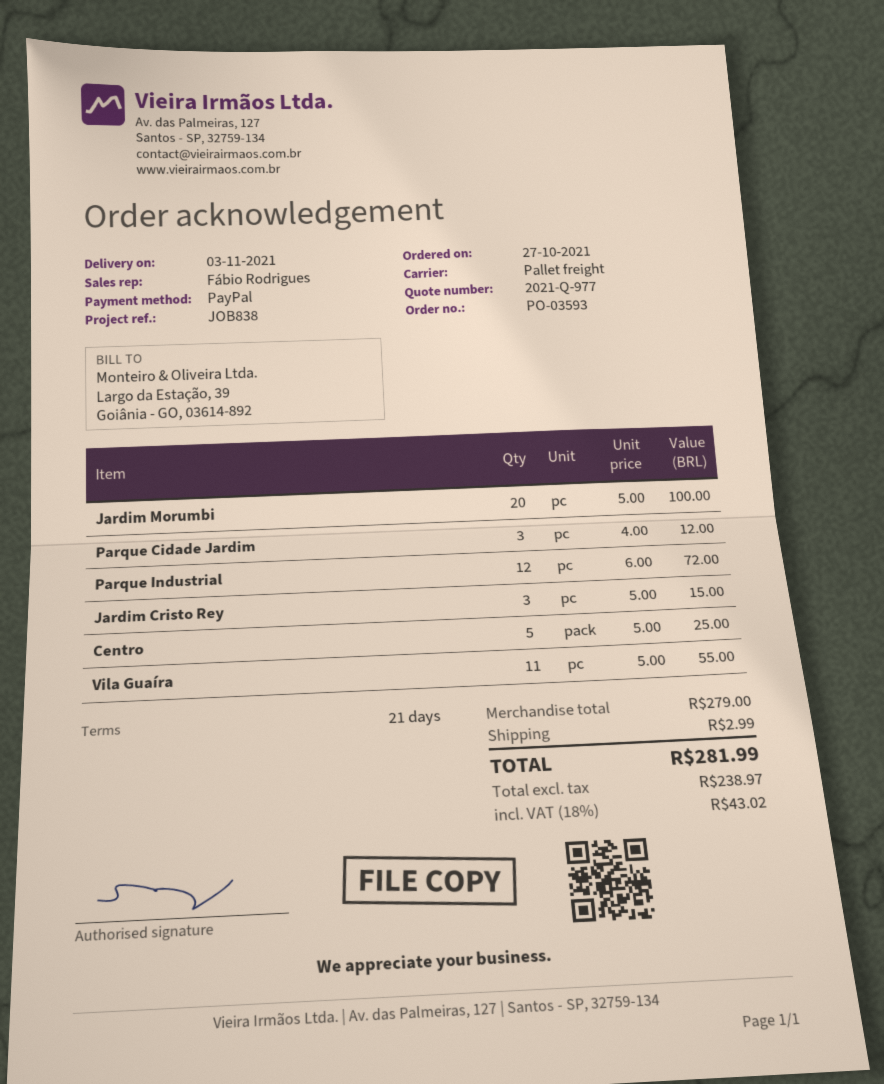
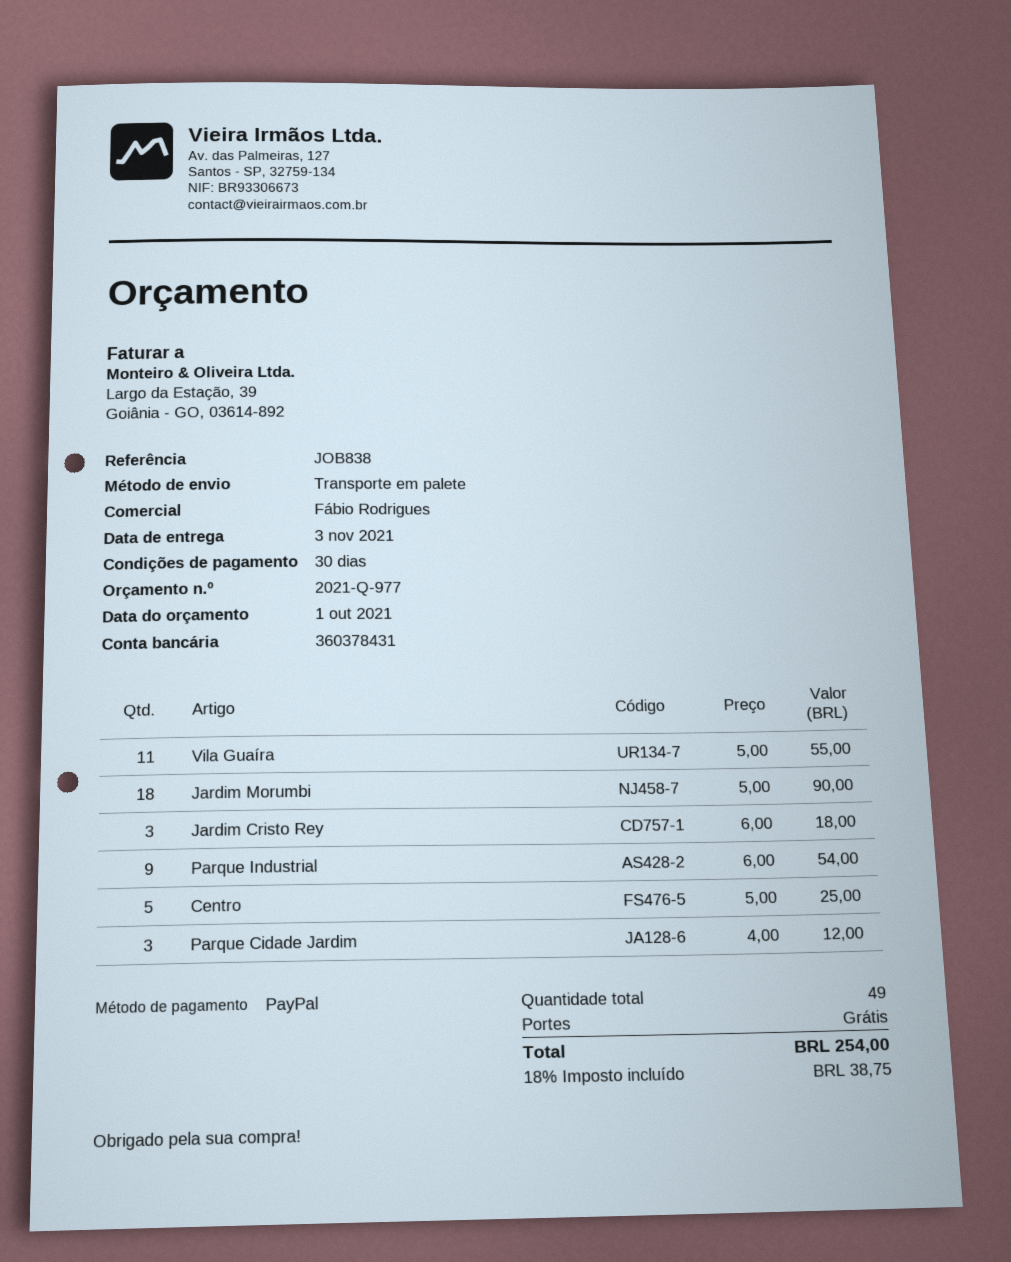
payment terms: 21 days -> 30 days
Jardim Morumbi: 20 x 5.00 = 100.00 -> 18 x 5.00 = 90.00
Parque Industrial: 12 x 6.00 = 72.00 -> 9 x 6.00 = 54.00
Jardim Cristo Rey: 3 x 5.00 = 15.00 -> 3 x 6.00 = 18.00
shipping: 2.99 -> 0.00
tax: 18% = 43.02 -> 18% = 38.75
total: 281.99 -> 254.00

